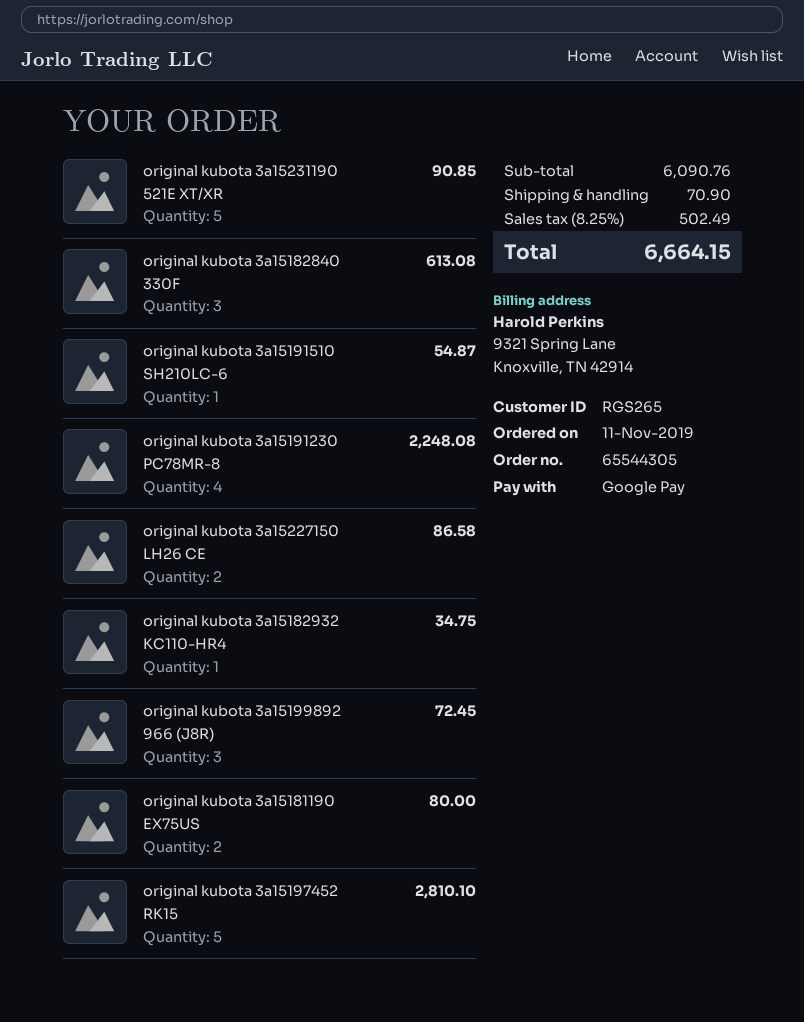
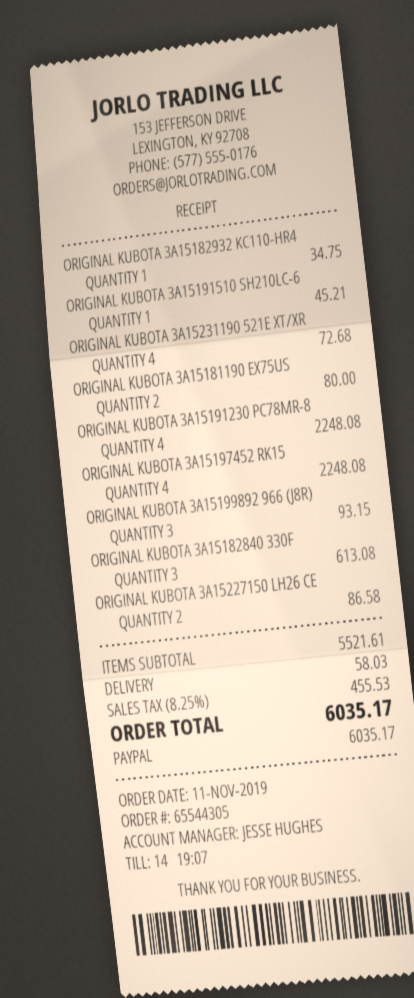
payment method: Google Pay -> PayPal
original kubota 3a15231190 521E XT/XR: 5 for 90.85 -> 4 for 72.68
original kubota 3a15191510 SH210LC-6: 1 for 54.87 -> 1 for 45.21
original kubota 3a15199892 966 (J8R): 3 for 72.45 -> 3 for 93.15
original kubota 3a15197452 RK15: 5 for 2810.10 -> 4 for 2248.08
subtotal: 6090.76 -> 5521.61
shipping: 70.90 -> 58.03
tax: 8.25% = 502.49 -> 8.25% = 455.53
total: 6664.15 -> 6035.17

